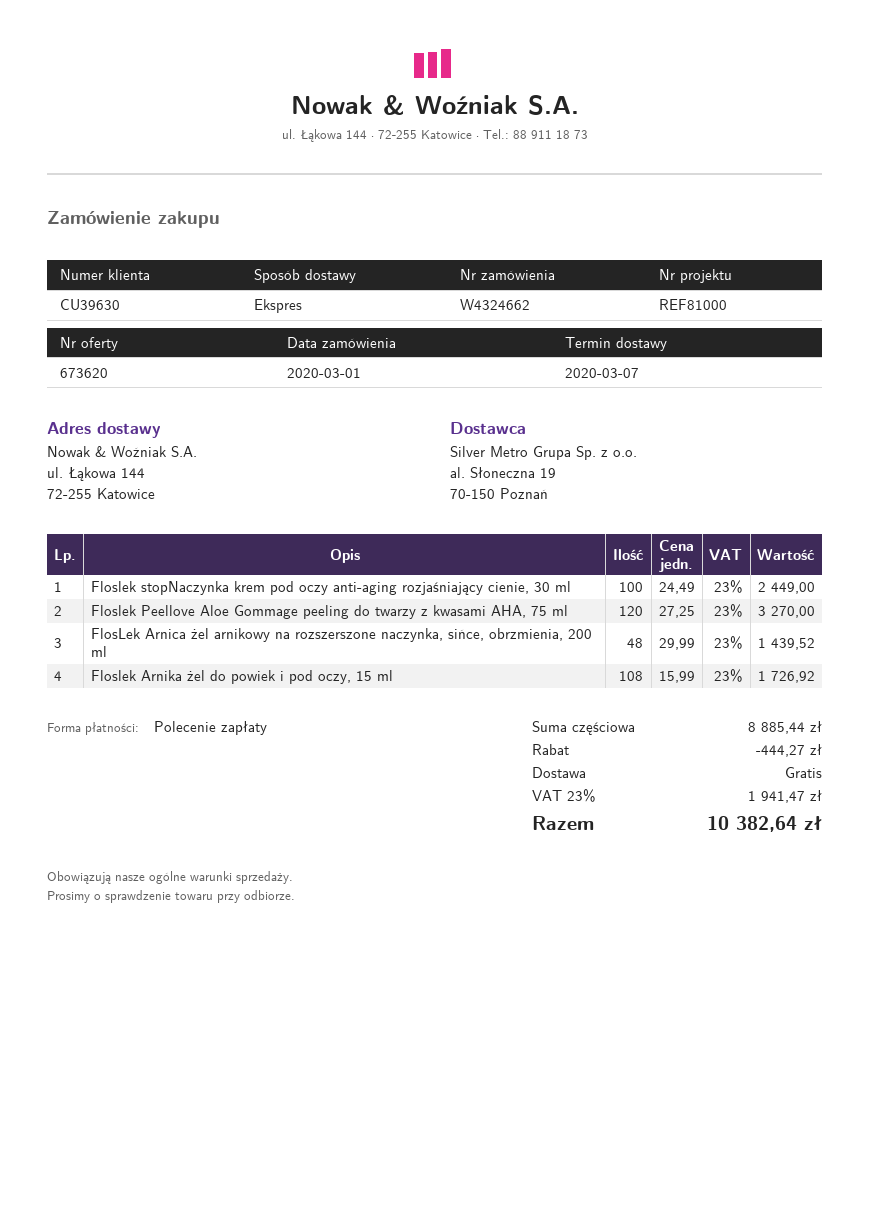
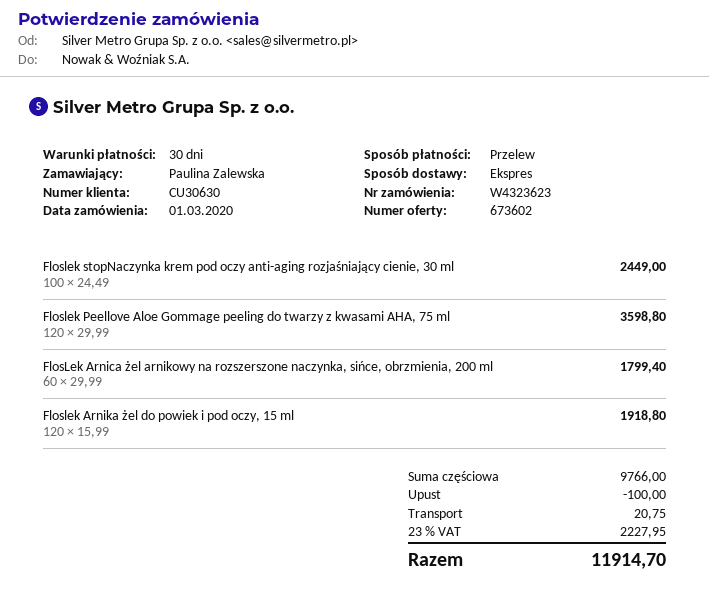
quote number: 673620 -> 673602
order number: W4324662 -> W4323623
customer number: CU39630 -> CU30630
payment method: direct debit -> bank transfer
Floslek Peellove Aloe Gommage peeling do twarzy z kwasami AHA, 75 ml: 120 x 27.25 = 3270.00 -> 120 x 29.99 = 3598.80
FlosLek Arnica żel arnikowy na rozszerszone naczynka, sińce, obrzmienia, 200 ml: 48 x 29.99 = 1439.52 -> 60 x 29.99 = 1799.40
Floslek Arnika żel do powiek i pod oczy, 15 ml: 108 x 15.99 = 1726.92 -> 120 x 15.99 = 1918.80
subtotal: 8885.44 -> 9766.00
discount: 444.27 -> 100.00
shipping: 0.00 -> 20.75
tax: 23% = 1941.47 -> 23% = 2227.95
total: 10382.64 -> 11914.70

